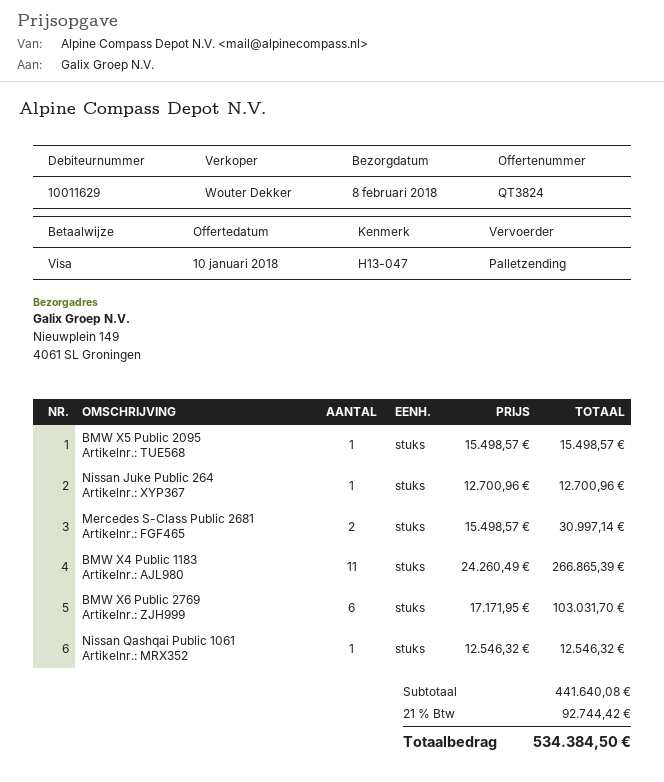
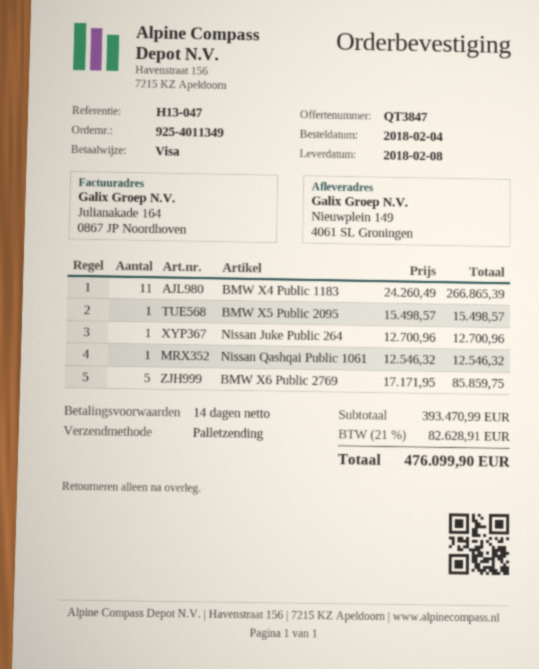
quote number: QT3824 -> QT3847
Mercedes S-Class Public 2681: 2 x 15498.57 = 30997.14 -> none
BMW X6 Public 2769: 6 x 17171.95 = 103031.70 -> 5 x 17171.95 = 85859.75
subtotal: 441640.08 -> 393470.99
tax: 21% = 92744.42 -> 21% = 82628.91
total: 534384.50 -> 476099.90

